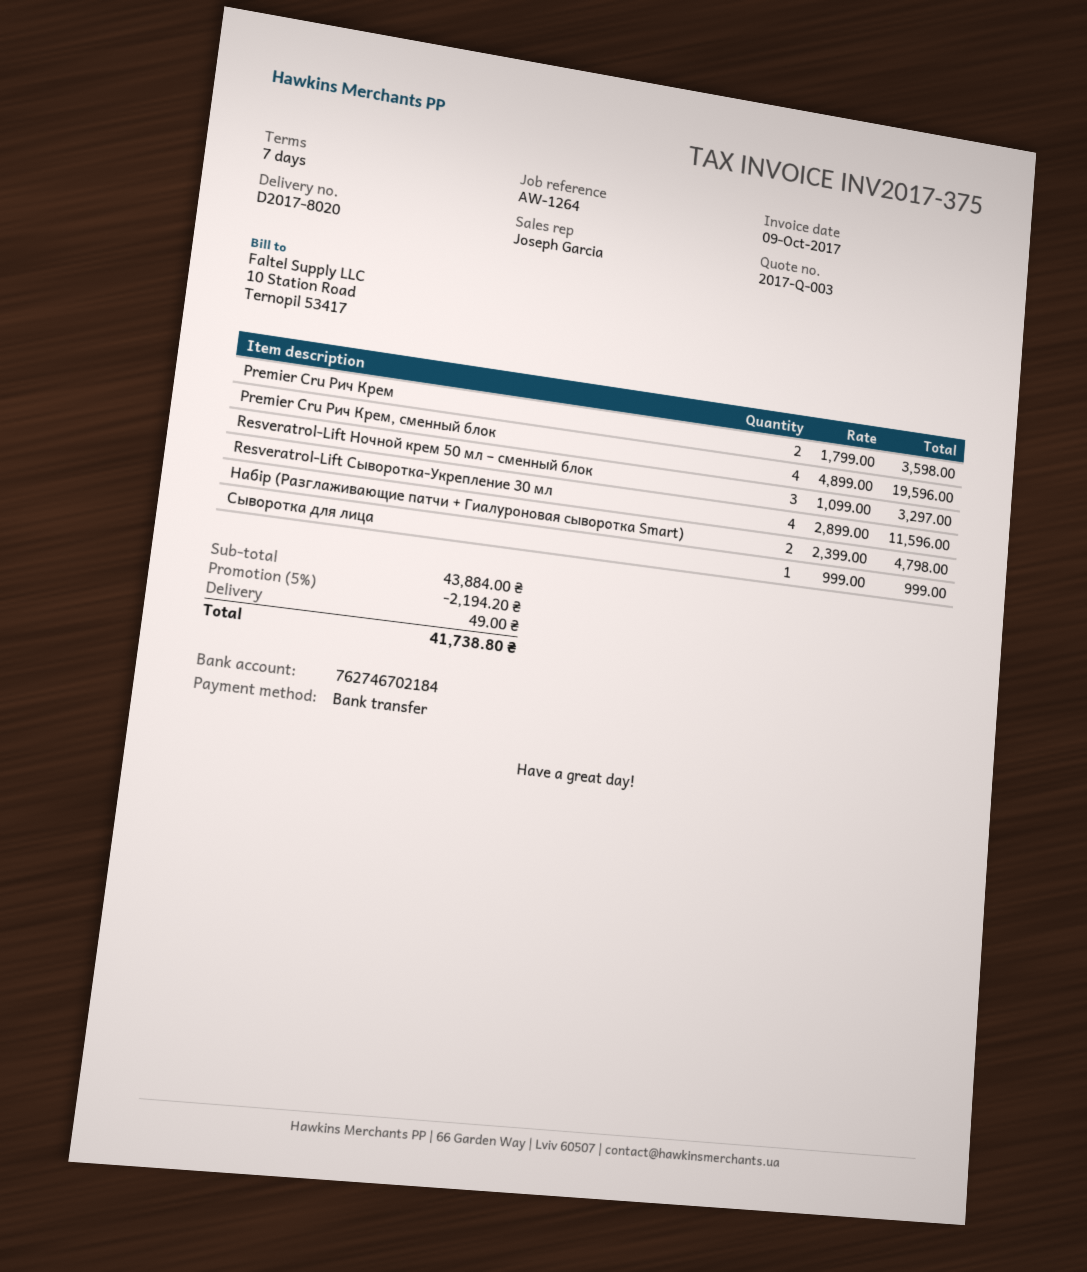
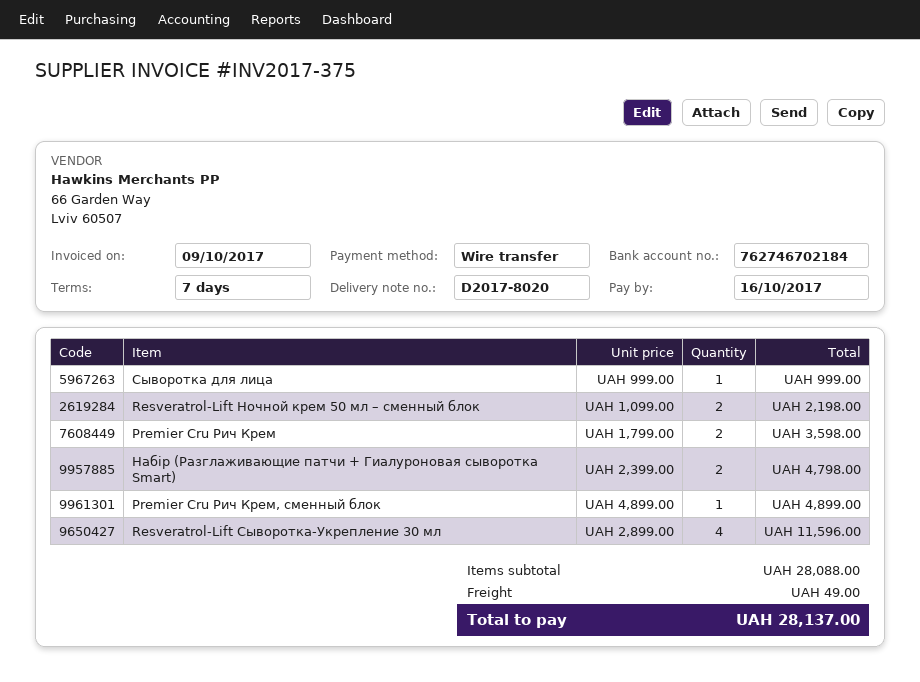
Premier Сru Рич Крем, сменный блок: 4 x 4899.00 = 19596.00 -> 1 x 4899.00 = 4899.00
Resveratrol-Lift Ночной крем 50 мл – сменный блок: 3 x 1099.00 = 3297.00 -> 2 x 1099.00 = 2198.00
subtotal: 43884.00 -> 28088.00
discount: 5% = 2194.20 -> none
total: 41738.80 -> 28137.00

